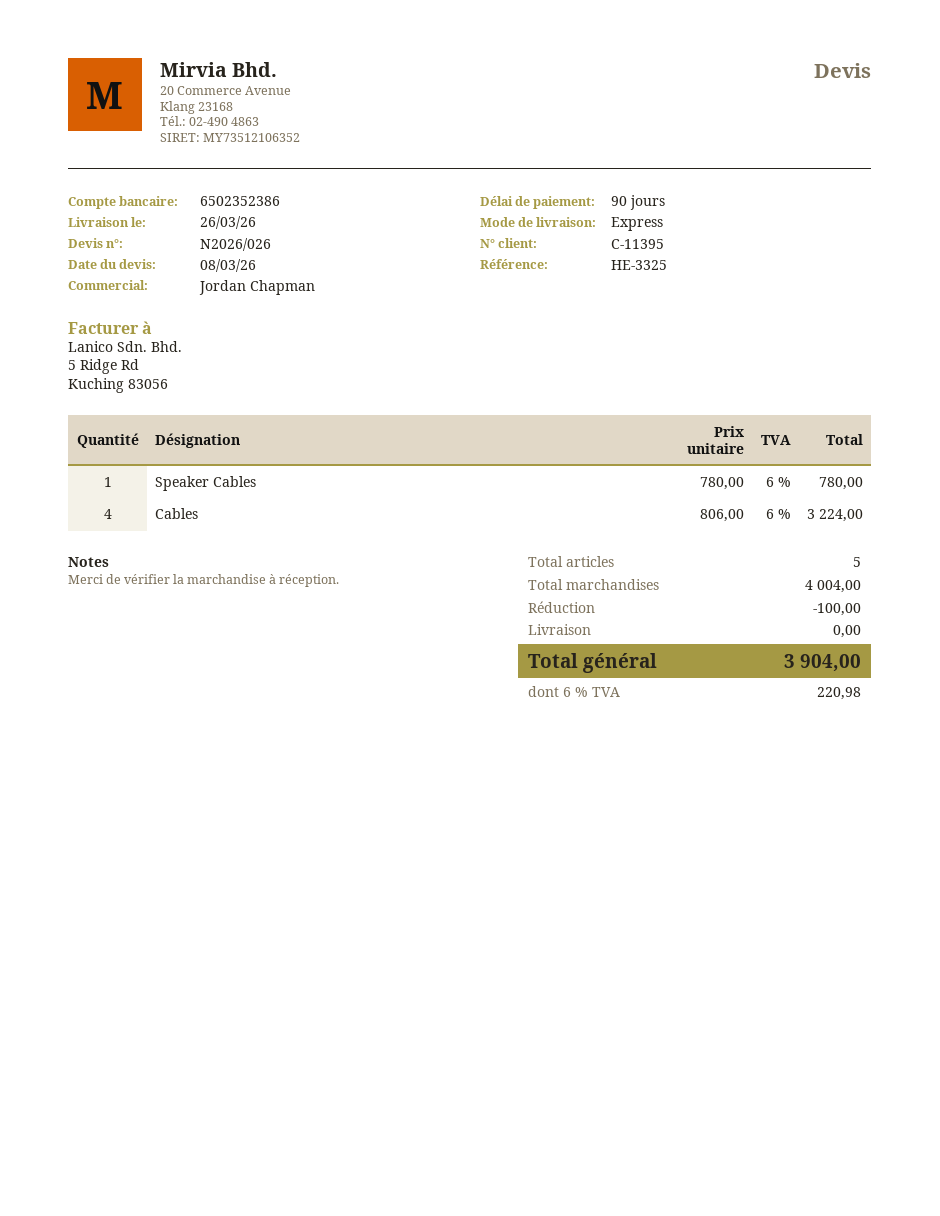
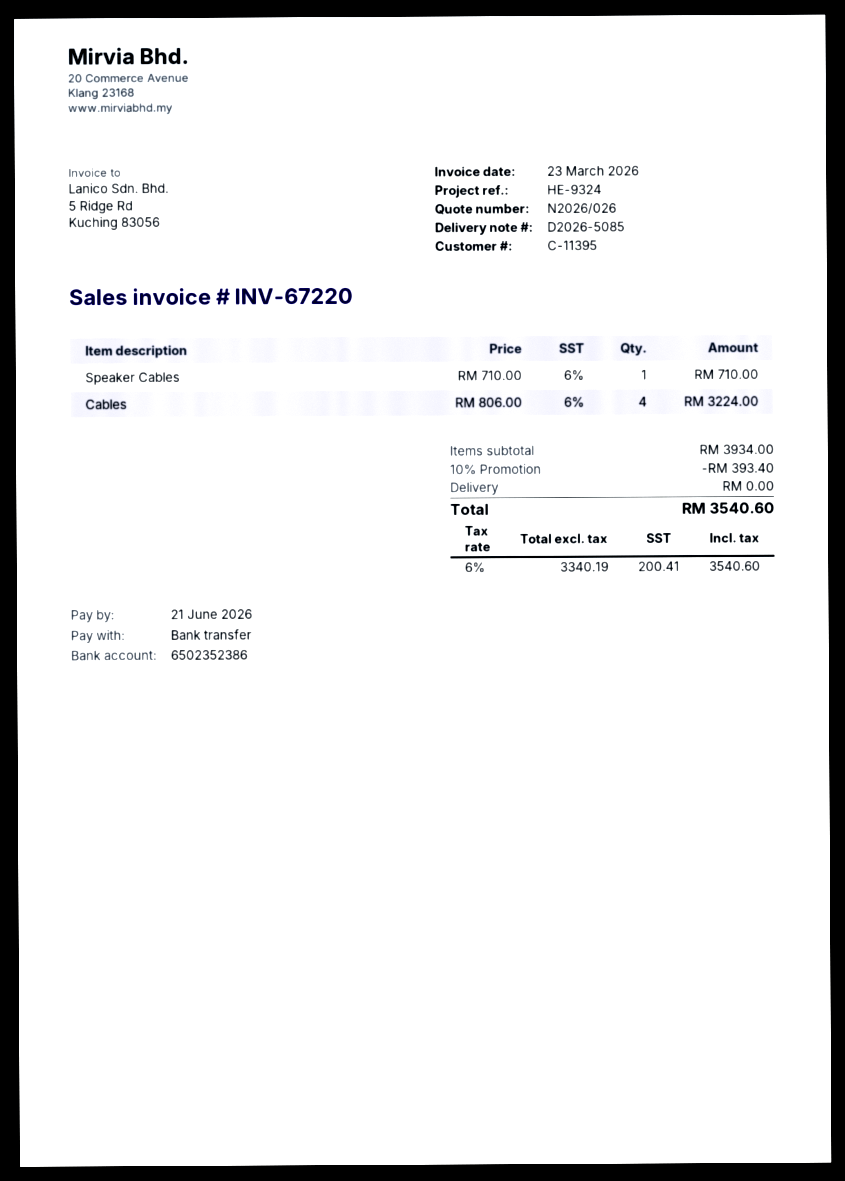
reference: HE-3325 -> HE-9324
Speaker Cables: 1 x 780.00 = 780.00 -> 1 x 710.00 = 710.00
subtotal: 4004.00 -> 3934.00
discount: 100.00 -> 393.40
tax: 6% = 220.98 -> 6% = 200.41
total: 3904.00 -> 3540.60

